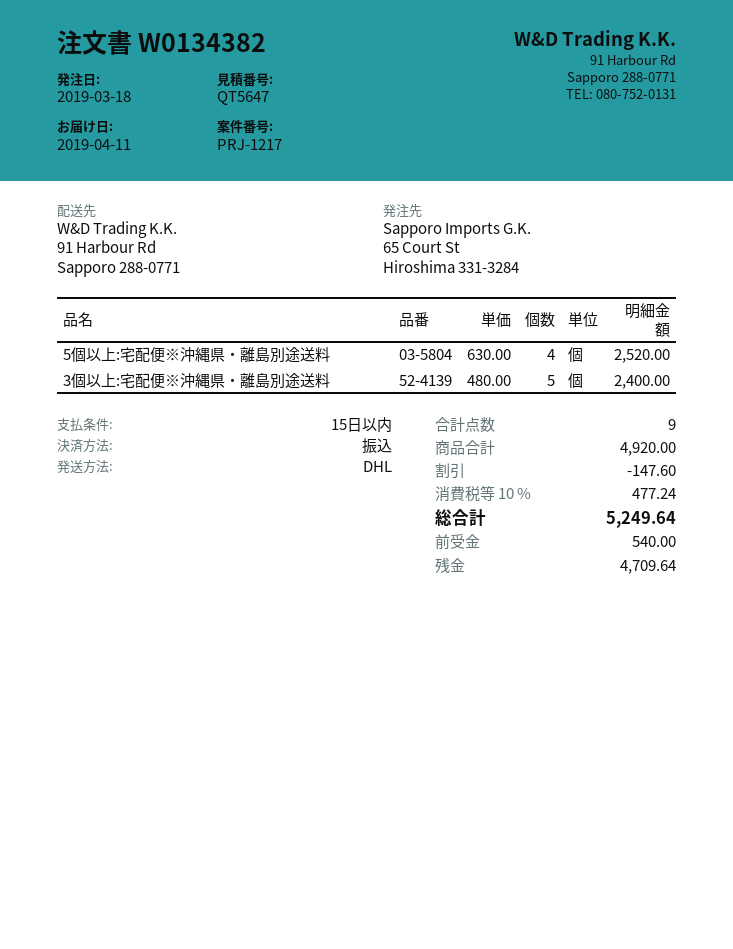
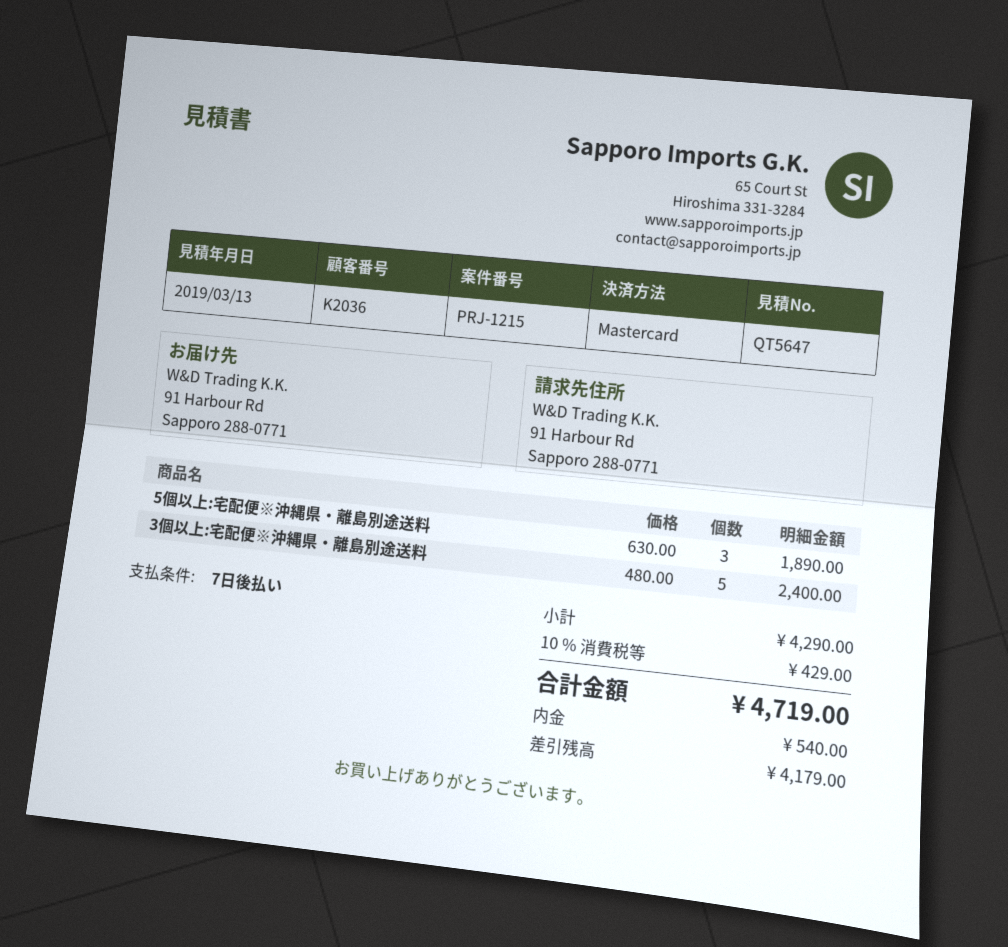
payment terms: 15 days -> 7 days
reference: PRJ-1217 -> PRJ-1215
payment method: bank transfer -> Mastercard
5個以上:宅配便※沖縄県・離島別途送料: 4 x 630.00 = 2520.00 -> 3 x 630.00 = 1890.00
subtotal: 4920.00 -> 4290.00
discount: 147.60 -> none
tax: 10% = 477.24 -> 10% = 429.00
total: 5249.64 -> 4719.00
balance: 4709.64 -> 4179.00

